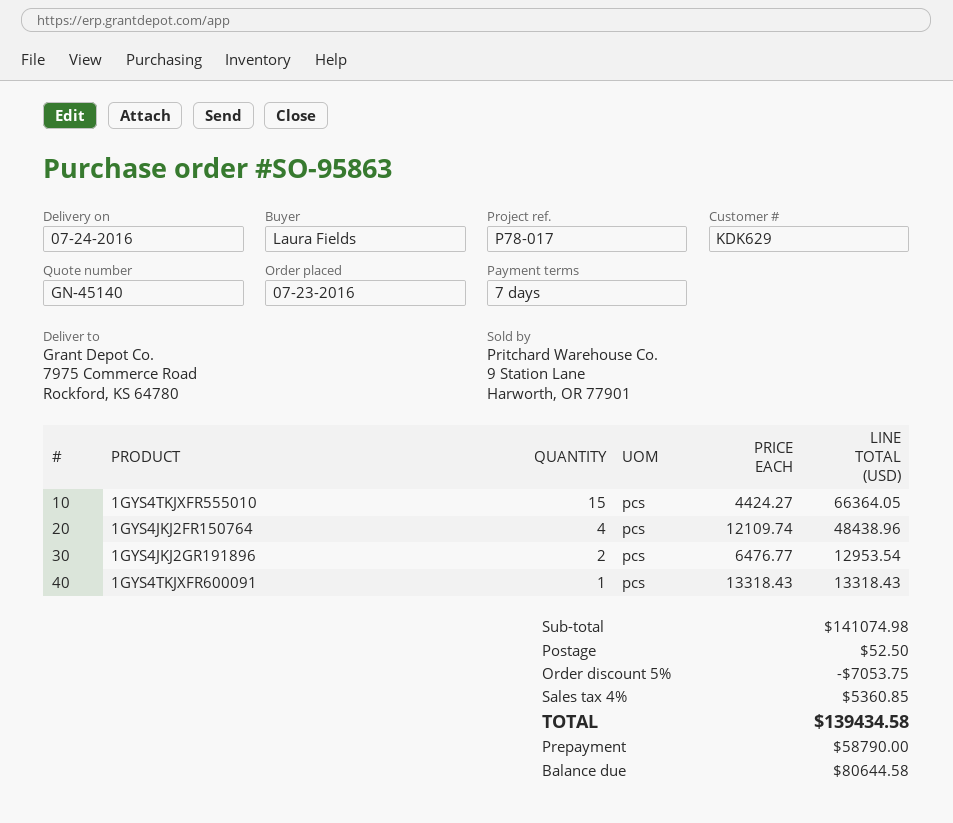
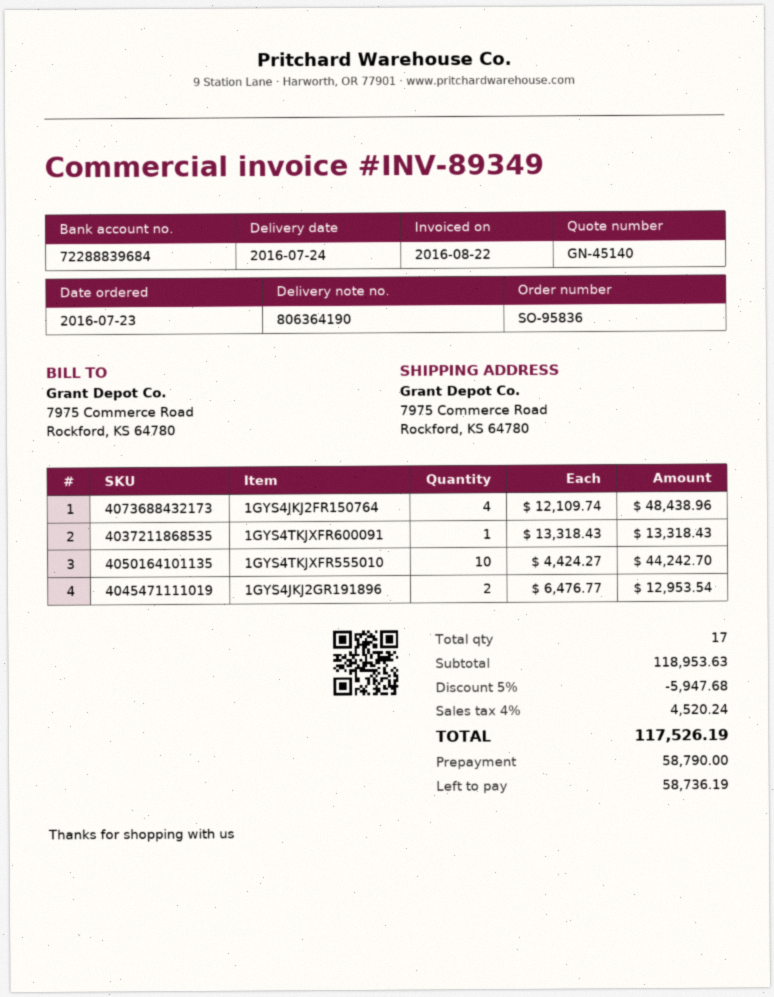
order number: SO-95863 -> SO-95836
1GYS4TKJXFR555010: 15 x 4424.27 = 66364.05 -> 10 x 4424.27 = 44242.70
subtotal: 141074.98 -> 118953.63
discount: 5% = 7053.75 -> 5% = 5947.68
shipping: 52.50 -> none
tax: 4% = 5360.85 -> 4% = 4520.24
total: 139434.58 -> 117526.19
balance: 80644.58 -> 58736.19

